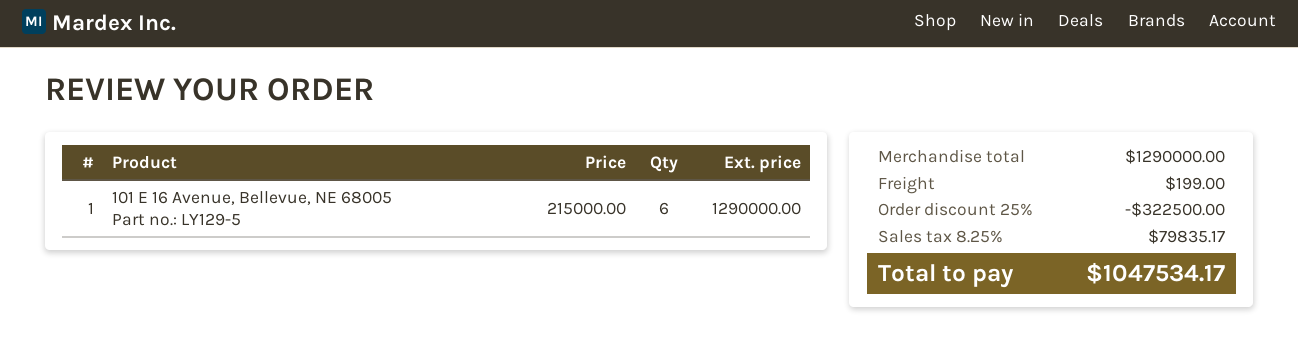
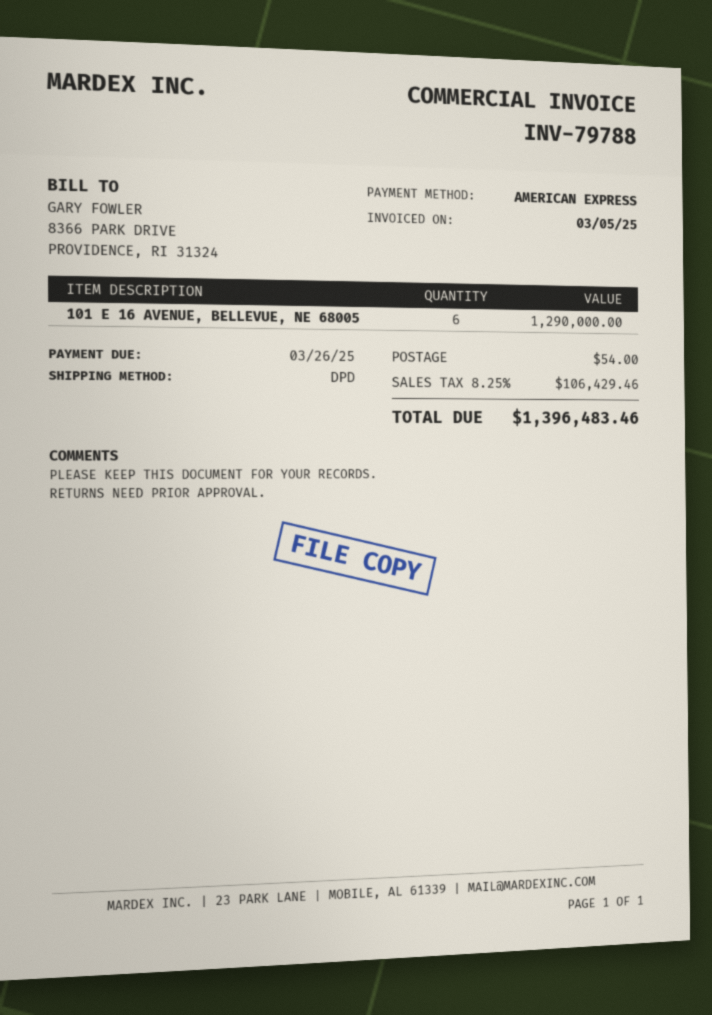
discount: 25% = 322500.00 -> none
shipping: 199.00 -> 54.00
tax: 8.25% = 79835.17 -> 8.25% = 106429.46
total: 1047534.17 -> 1396483.46

